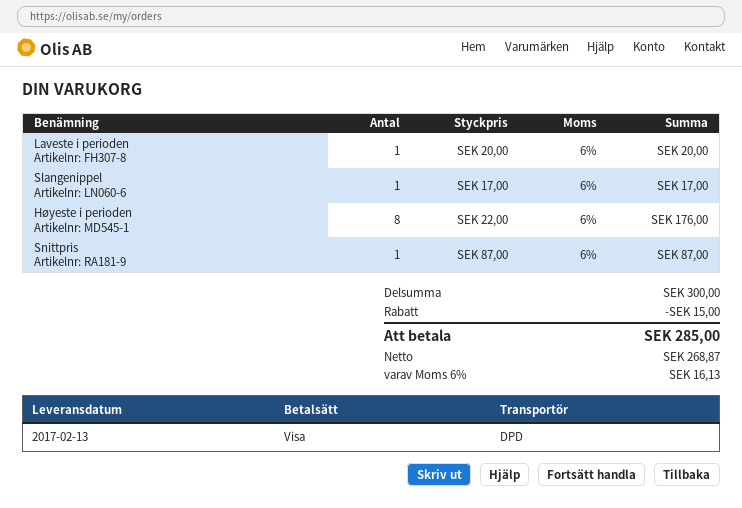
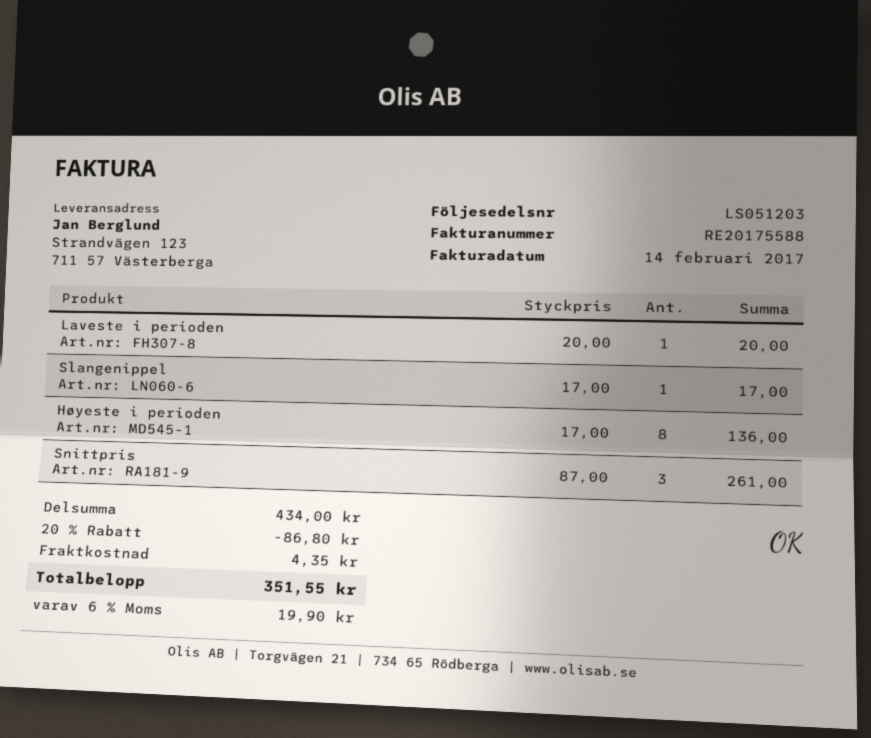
Høyeste i perioden: 8 x 22.00 = 176.00 -> 8 x 17.00 = 136.00
Snittpris: 1 x 87.00 = 87.00 -> 3 x 87.00 = 261.00
subtotal: 300.00 -> 434.00
discount: 15.00 -> 86.80
shipping: none -> 4.35
tax: 6% = 16.13 -> 6% = 19.90
total: 285.00 -> 351.55

